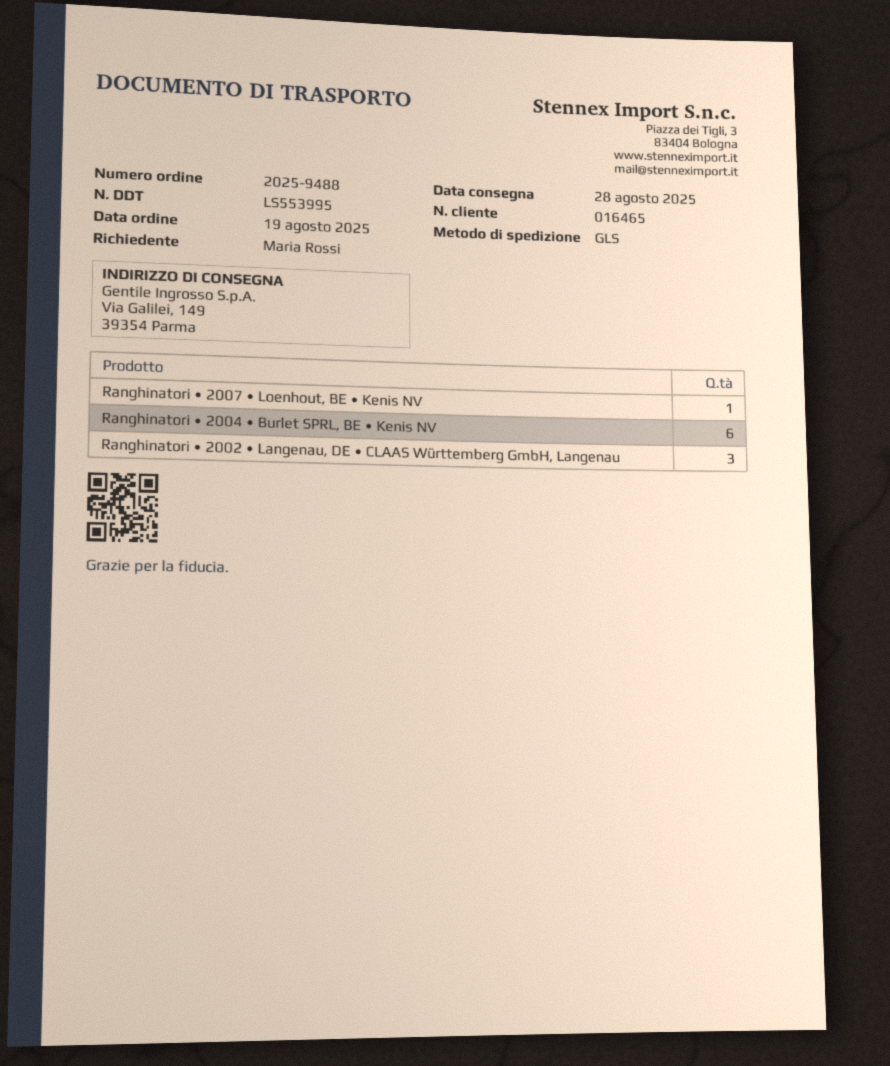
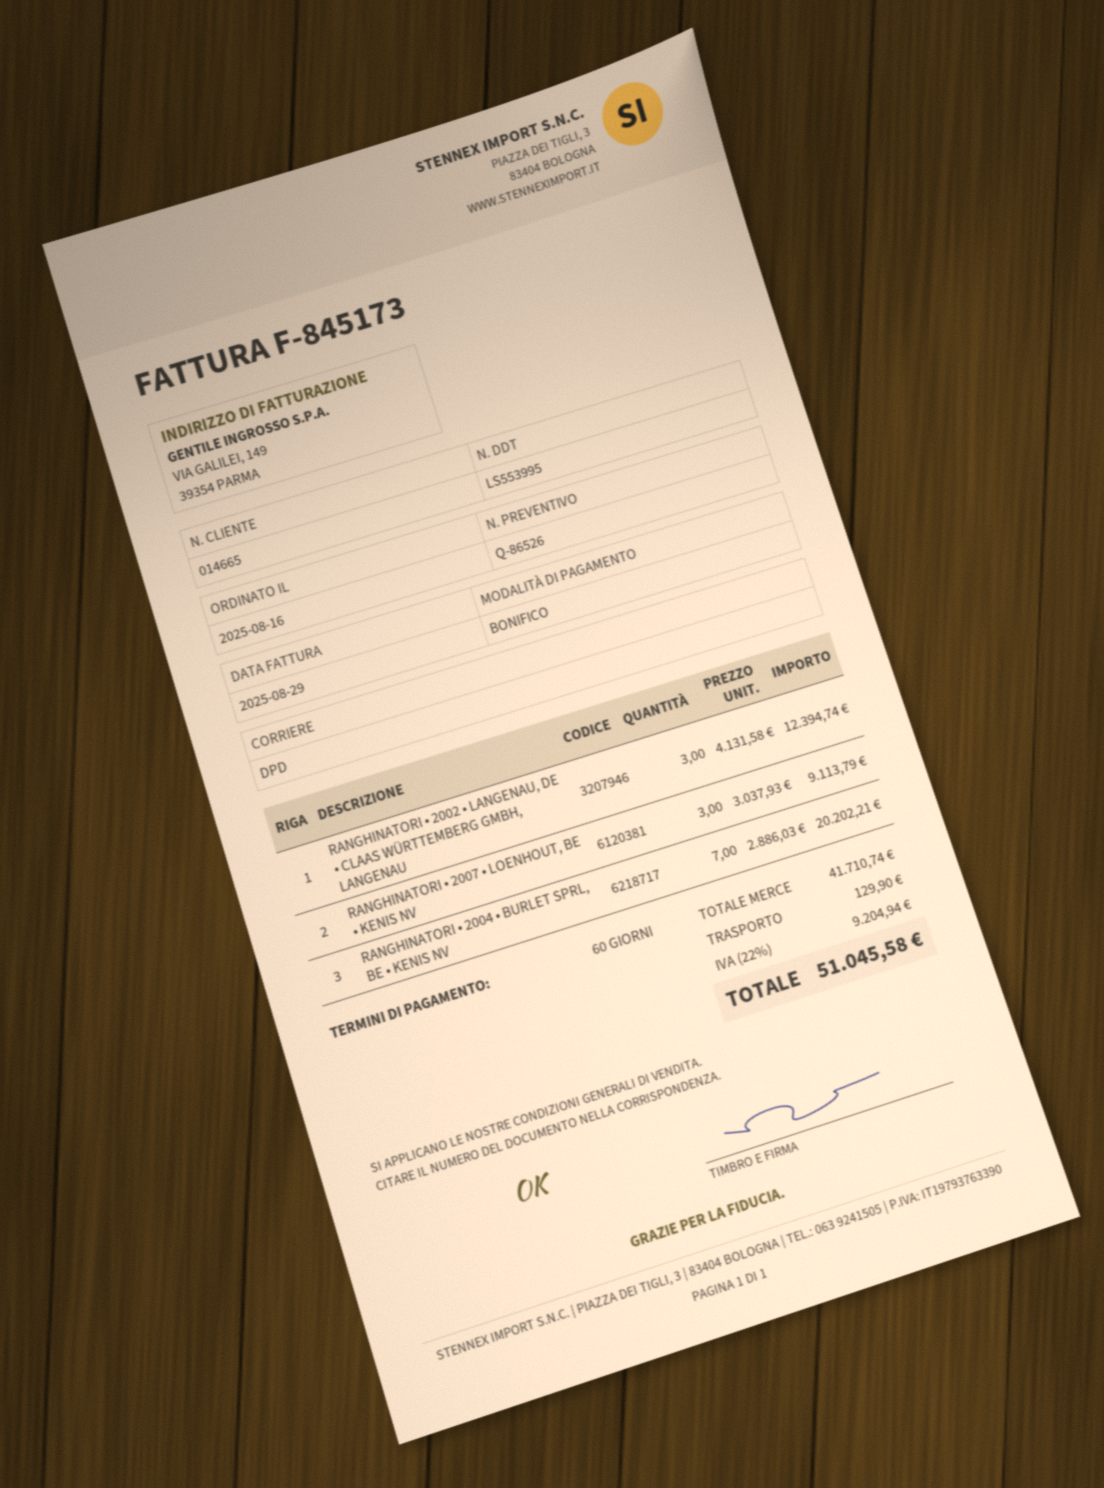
order date: 2025-08-19 -> 2025-08-16
customer number: 016465 -> 014665
shipping method: GLS -> DPD
Ranghinatori • 2007 • Loenhout, BE • Kenis NV: 1 -> 3
Ranghinatori • 2004 • Burlet SPRL, BE • Kenis NV: 6 -> 7

